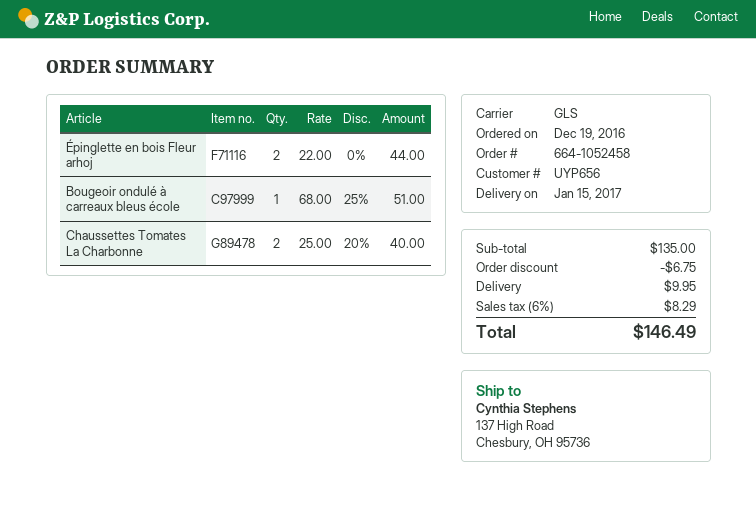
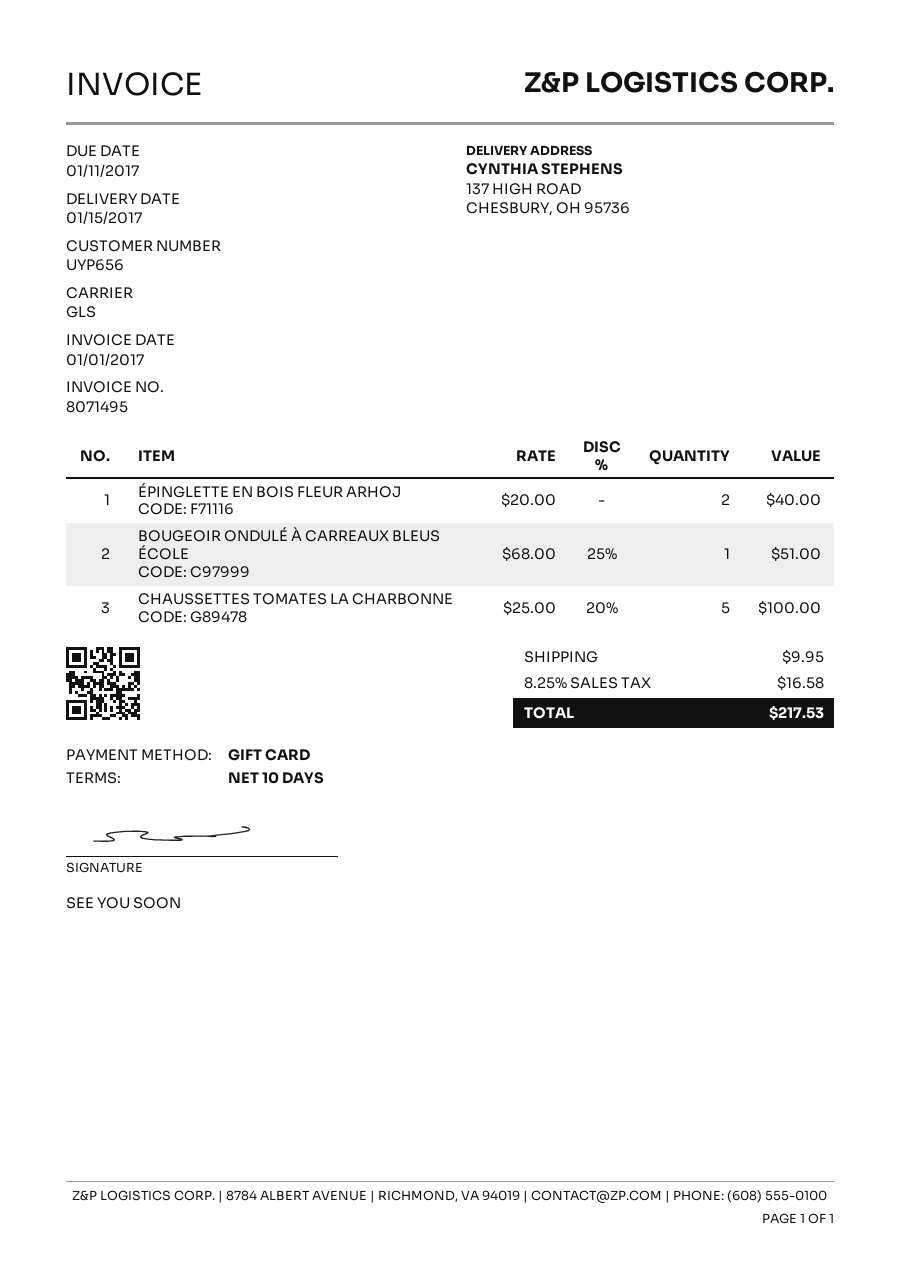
Épinglette en bois Fleur arhoj: 2 x 22.00 = 44.00 -> 2 x 20.00 = 40.00
Chaussettes Tomates La Charbonne: 2 x 25.00 - 20% = 40.00 -> 5 x 25.00 - 20% = 100.00
discount: 6.75 -> none
tax: 6% = 8.29 -> 8.25% = 16.58
total: 146.49 -> 217.53

